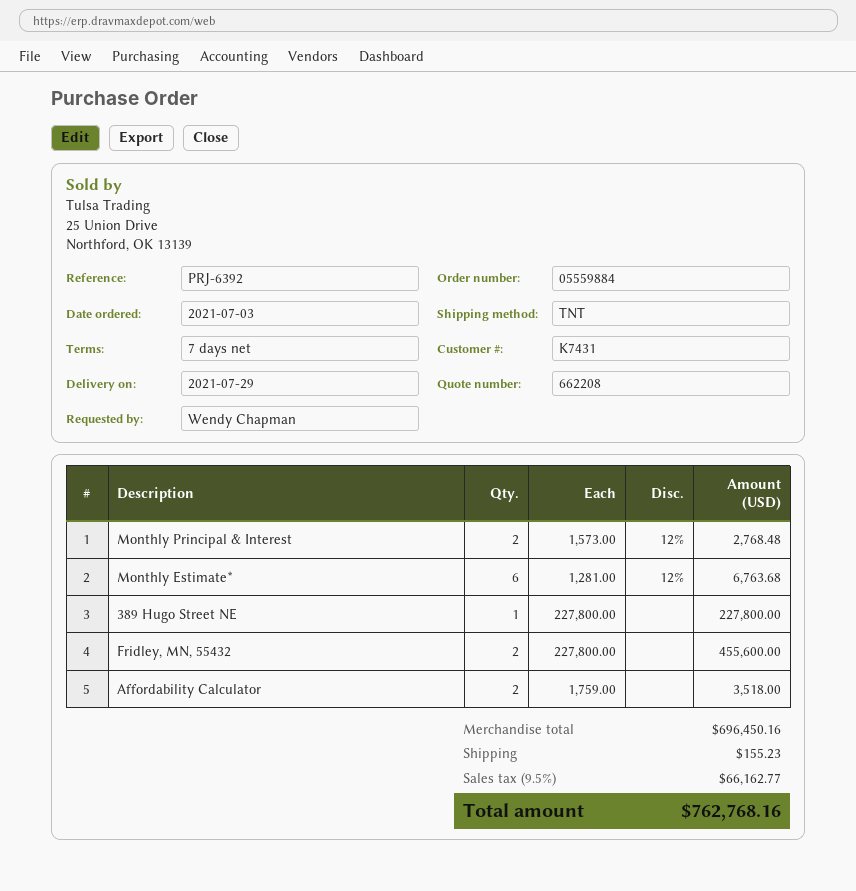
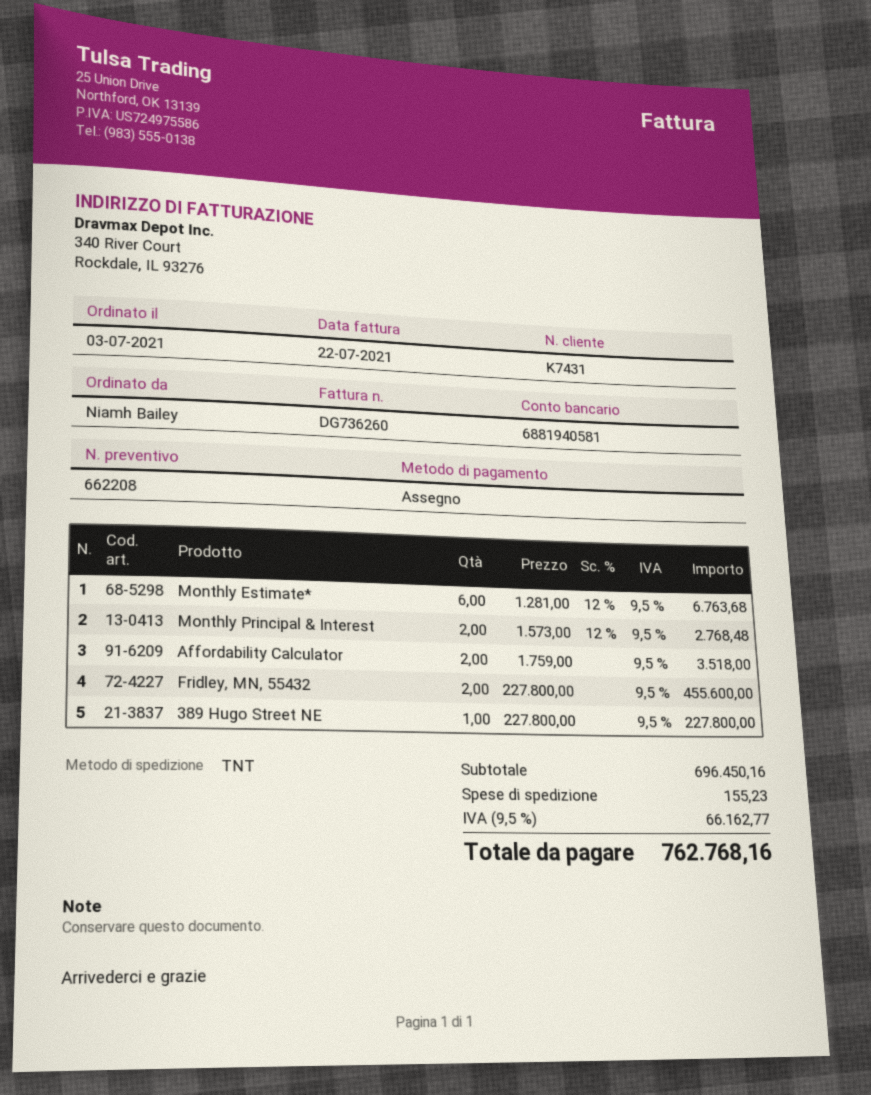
ordered by: Wendy Chapman -> Niamh Bailey

